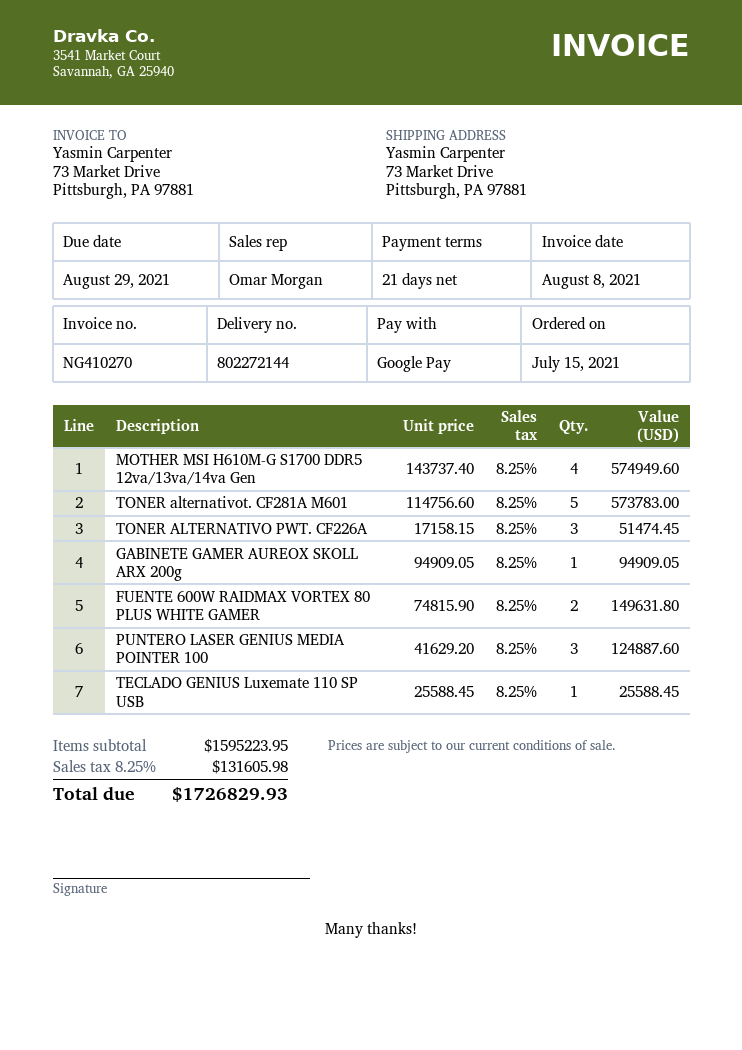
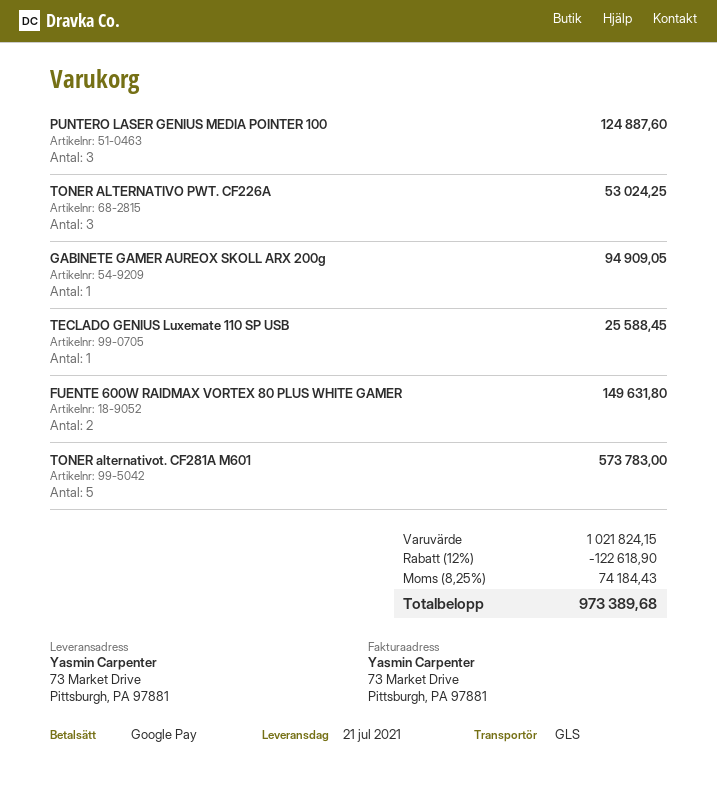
MOTHER MSI H610M-G S1700 DDR5 12va/13va/14va Gen: 4 for 574949.60 -> none
TONER ALTERNATIVO PWT. CF226A: 3 for 51474.45 -> 3 for 53024.25
subtotal: 1595223.95 -> 1021824.15
discount: none -> 12% = 122618.90
tax: 8.25% = 131605.98 -> 8.25% = 74184.43
total: 1726829.93 -> 973389.68

